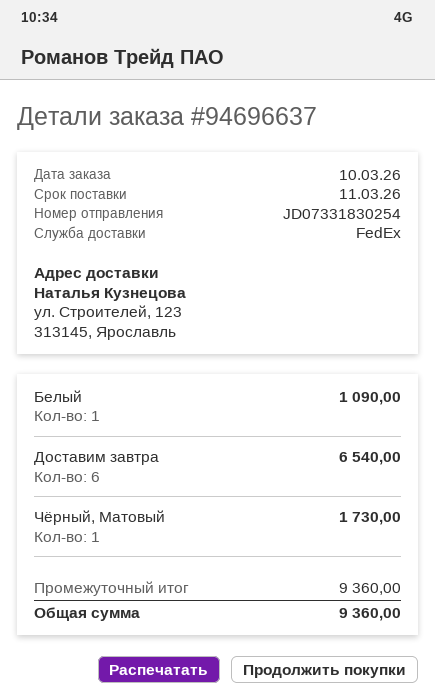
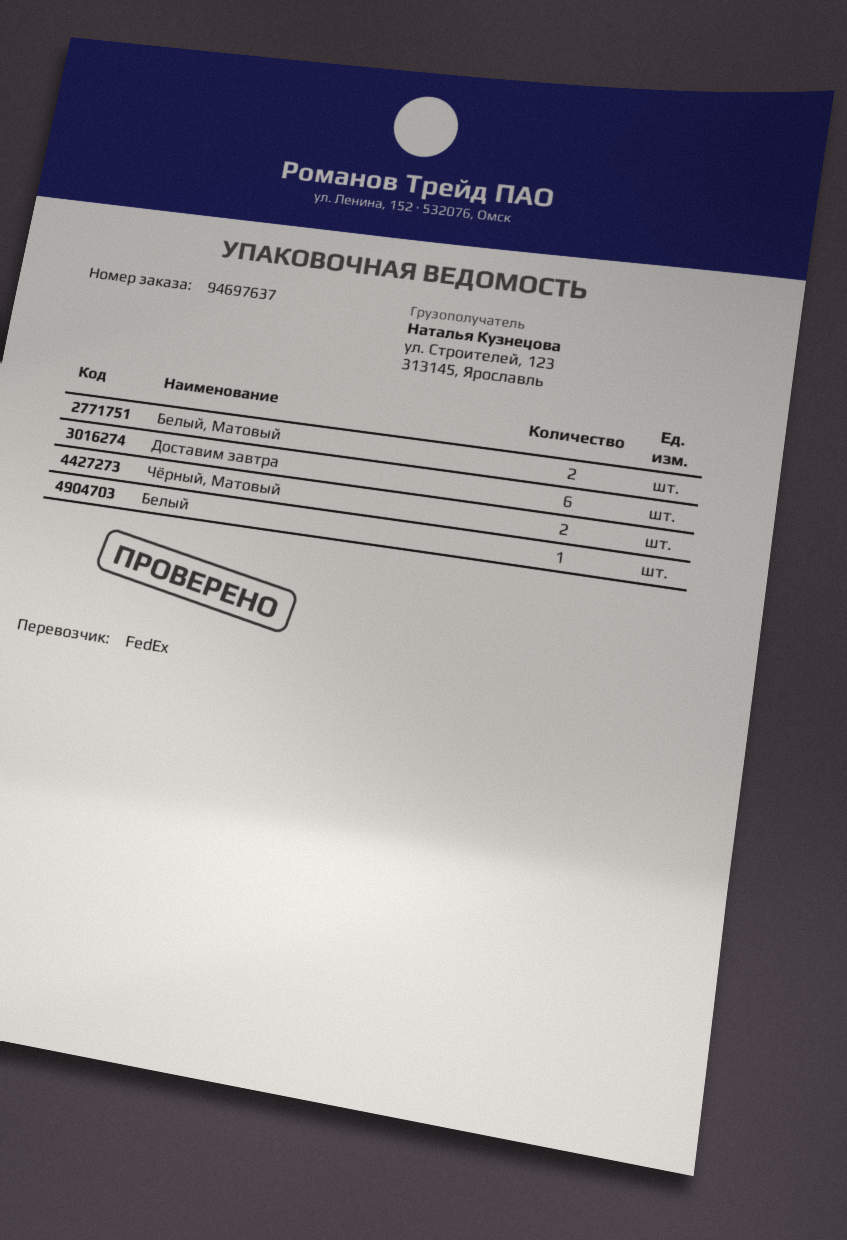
order number: 94696637 -> 94697637
Чёрный, Матовый: 1 -> 2
Белый, Матовый: none -> 2

